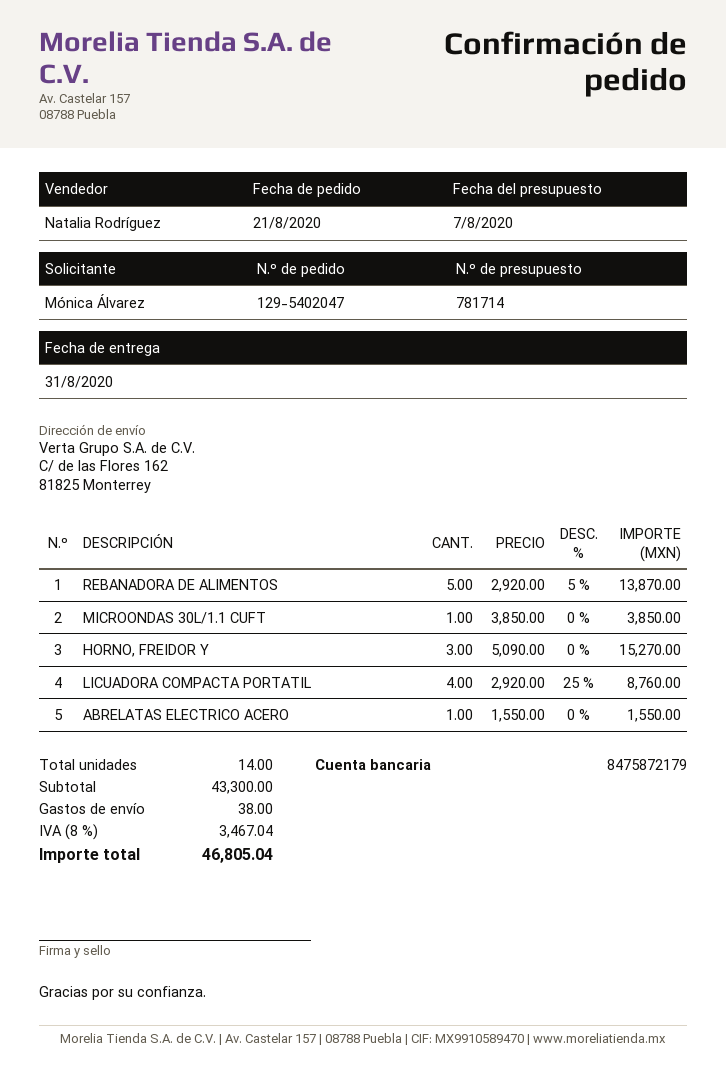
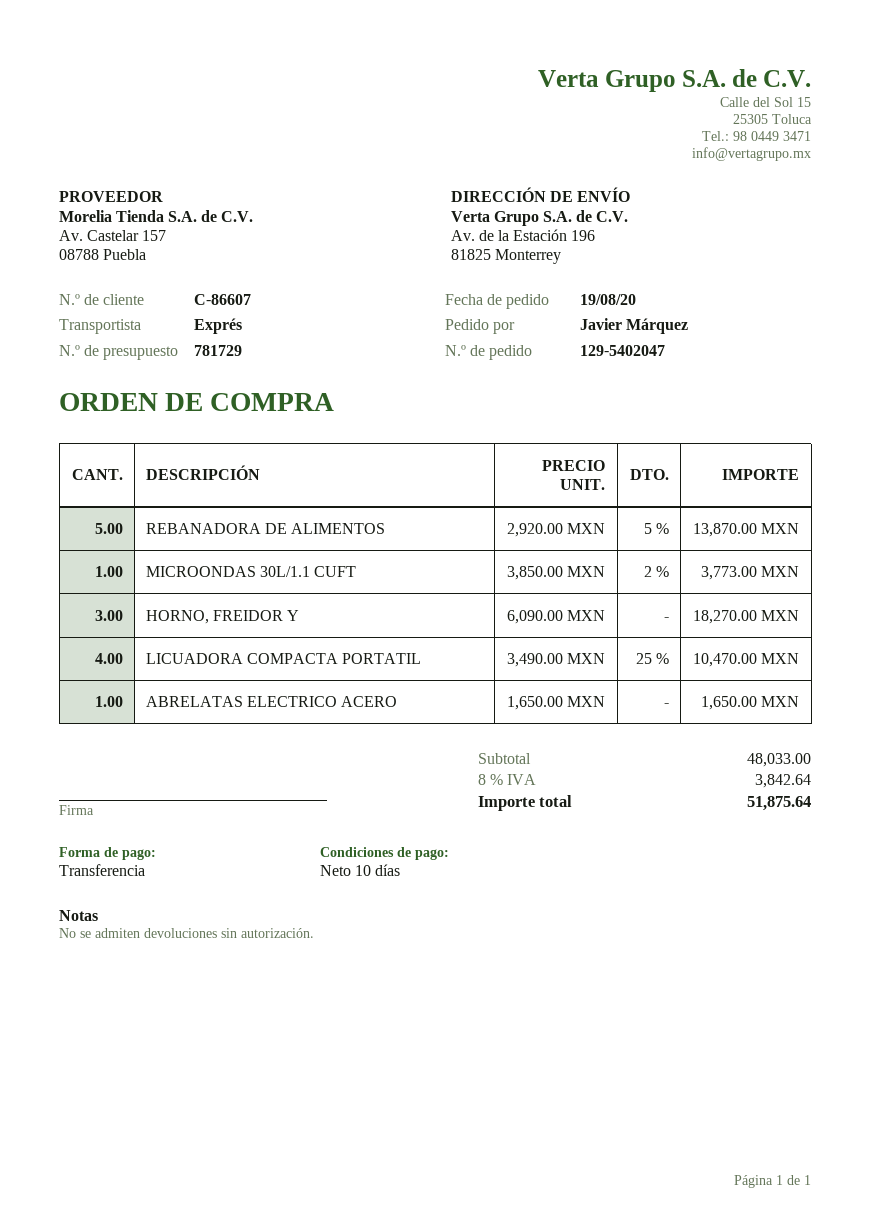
quote number: 781714 -> 781729
order date: 2020-08-21 -> 2020-08-19
ordered by: Mónica Álvarez -> Javier Márquez
ship to: C/ de las Flores 162, 81825 Monterrey -> Av. de la Estación 196, 81825 Monterrey
MICROONDAS 30L/1.1 CUFT: 1 x 3850.00 = 3850.00 -> 1 x 3850.00 - 2% = 3773.00
HORNO, FREIDOR Y: 3 x 5090.00 = 15270.00 -> 3 x 6090.00 = 18270.00
LICUADORA COMPACTA PORTATIL: 4 x 2920.00 - 25% = 8760.00 -> 4 x 3490.00 - 25% = 10470.00
ABRELATAS ELECTRICO ACERO: 1 x 1550.00 = 1550.00 -> 1 x 1650.00 = 1650.00
subtotal: 43300.00 -> 48033.00
shipping: 38.00 -> none
tax: 8% = 3467.04 -> 8% = 3842.64
total: 46805.04 -> 51875.64

